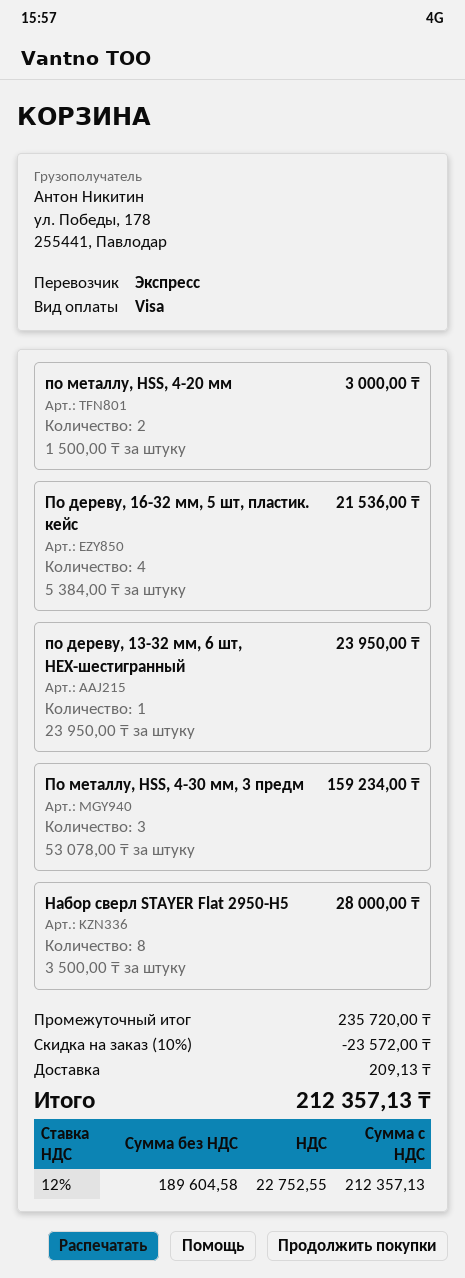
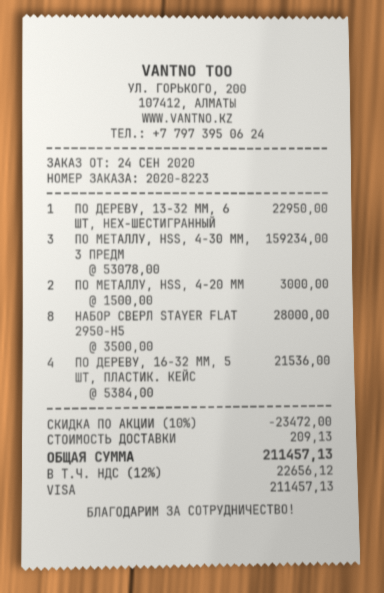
по дереву, 13-32 мм, 6 шт, HEX-шестигранный: 1 x 23950.00 = 23950.00 -> 1 x 22950.00 = 22950.00
discount: 10% = 23572.00 -> 10% = 23472.00
tax: 12% = 22752.55 -> 12% = 22656.12
total: 212357.13 -> 211457.13

